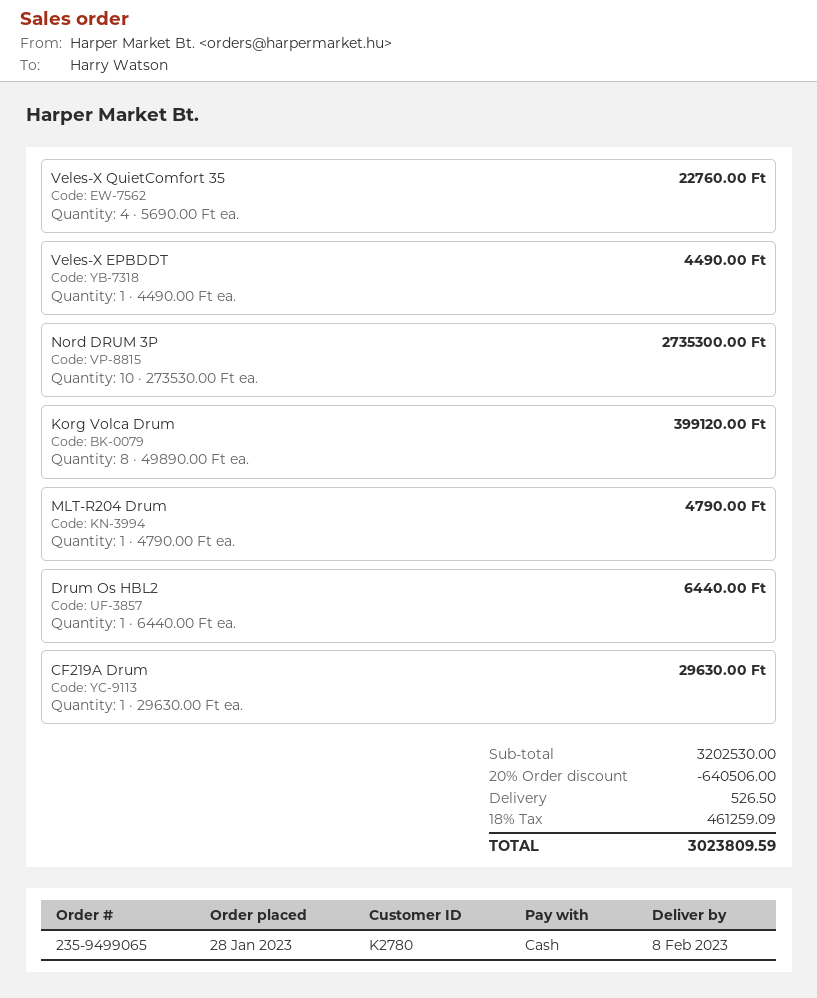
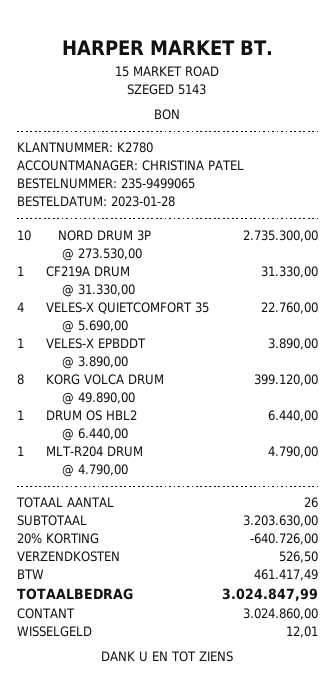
Veles-X EPBDDT: 1 x 4490.00 = 4490.00 -> 1 x 3890.00 = 3890.00
CF219A Drum: 1 x 29630.00 = 29630.00 -> 1 x 31330.00 = 31330.00
subtotal: 3202530.00 -> 3203630.00
discount: 20% = 640506.00 -> 20% = 640726.00
tax: 461259.09 -> 461417.49
total: 3023809.59 -> 3024847.99

